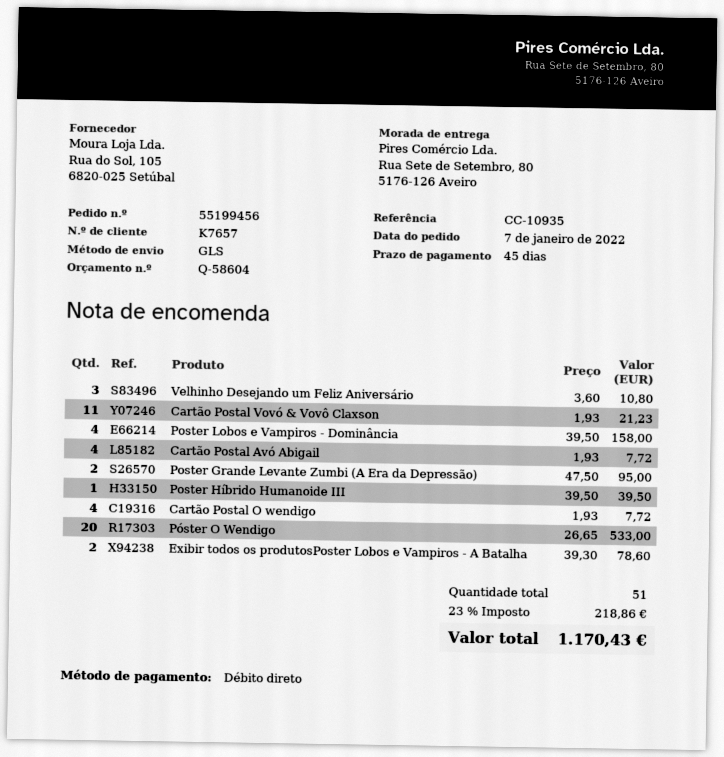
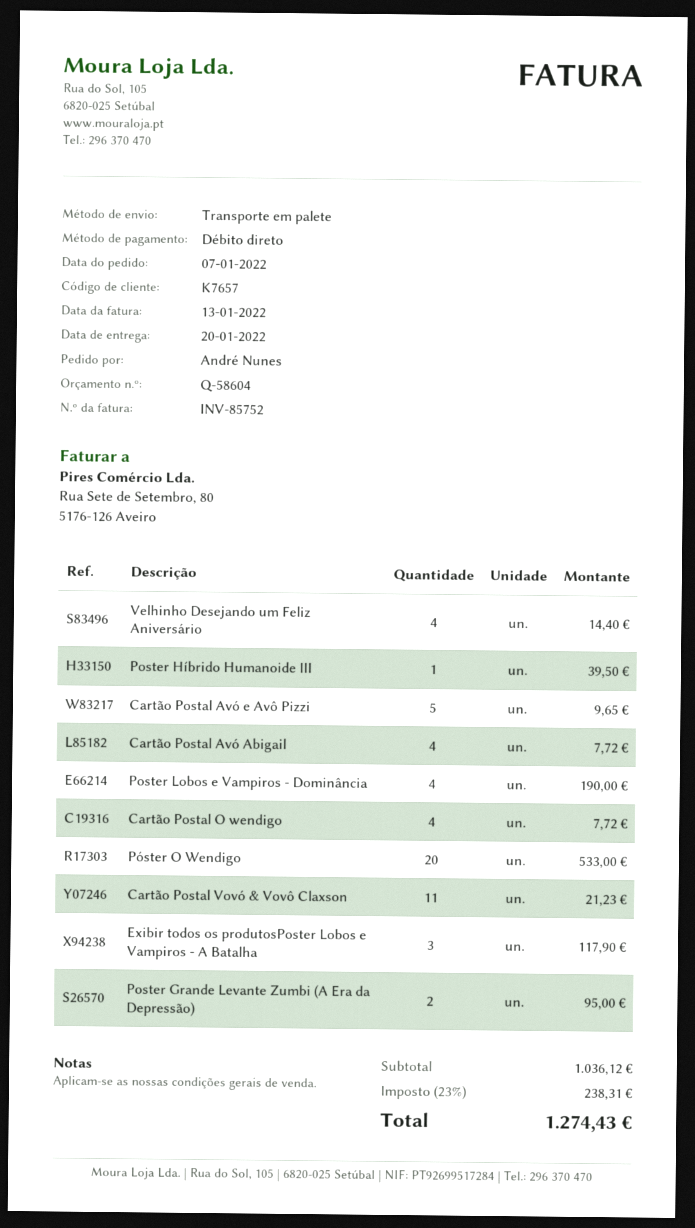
shipping method: GLS -> pallet freight
Velhinho Desejando um Feliz Aniversário: 3 for 10.80 -> 4 for 14.40
Poster Lobos e Vampiros - Dominância: 4 for 158.00 -> 4 for 190.00
Exibir todos os produtosPoster Lobos e Vampiros - A Batalha: 2 for 78.60 -> 3 for 117.90
Cartão Postal Avó e Avô Pizzi: none -> 5 for 9.65
tax: 23% = 218.86 -> 23% = 238.31
total: 1170.43 -> 1274.43

